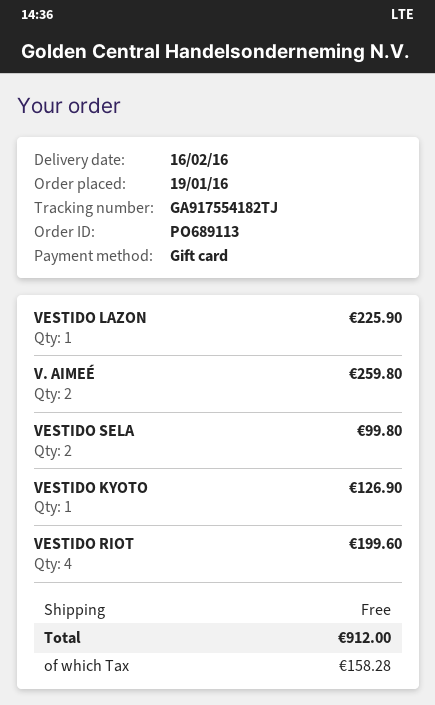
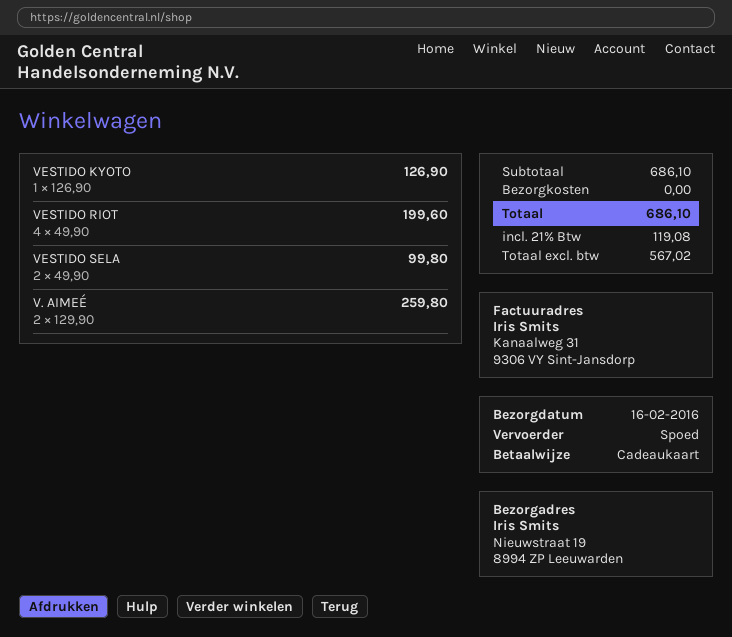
VESTIDO LAZON: 1 for 225.90 -> none
tax: 158.28 -> 119.08
total: 912.00 -> 686.10

